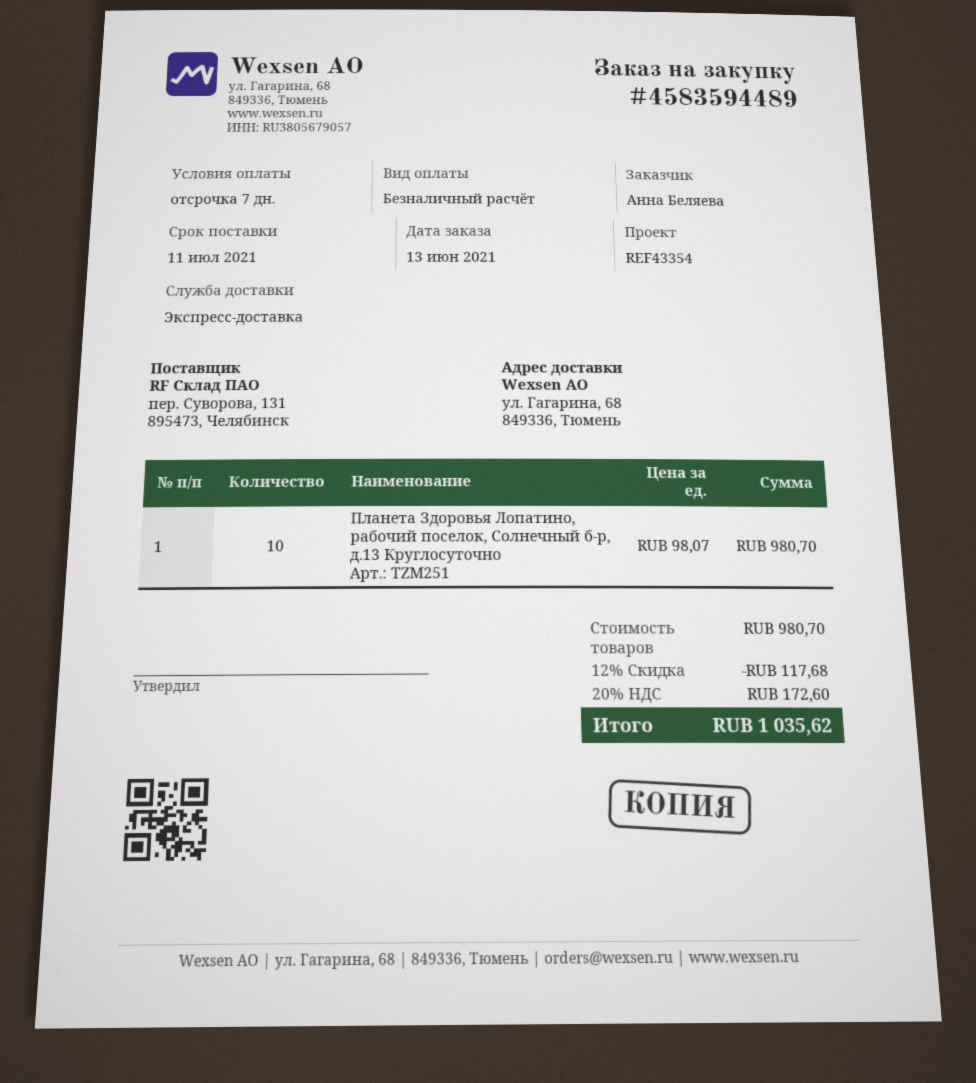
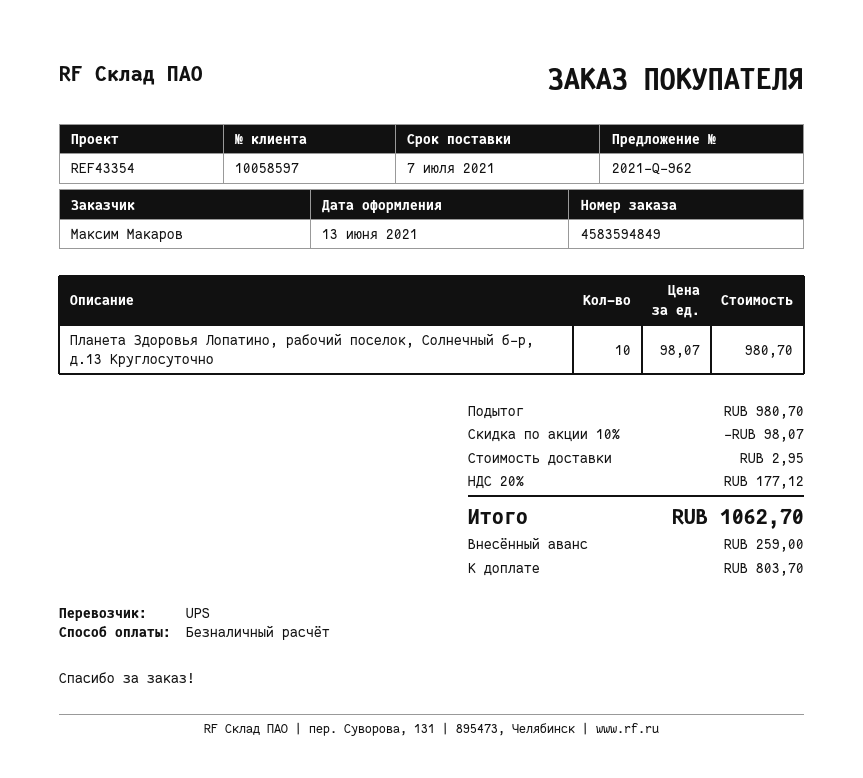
order number: 4583594489 -> 4583594849
delivery date: 2021-07-11 -> 2021-07-07
ordered by: Анна Беляева -> Максим Макаров
shipping method: express -> UPS
discount: 12% = 117.68 -> 10% = 98.07
shipping: none -> 2.95
tax: 20% = 172.60 -> 20% = 177.12
total: 1035.62 -> 1062.70

